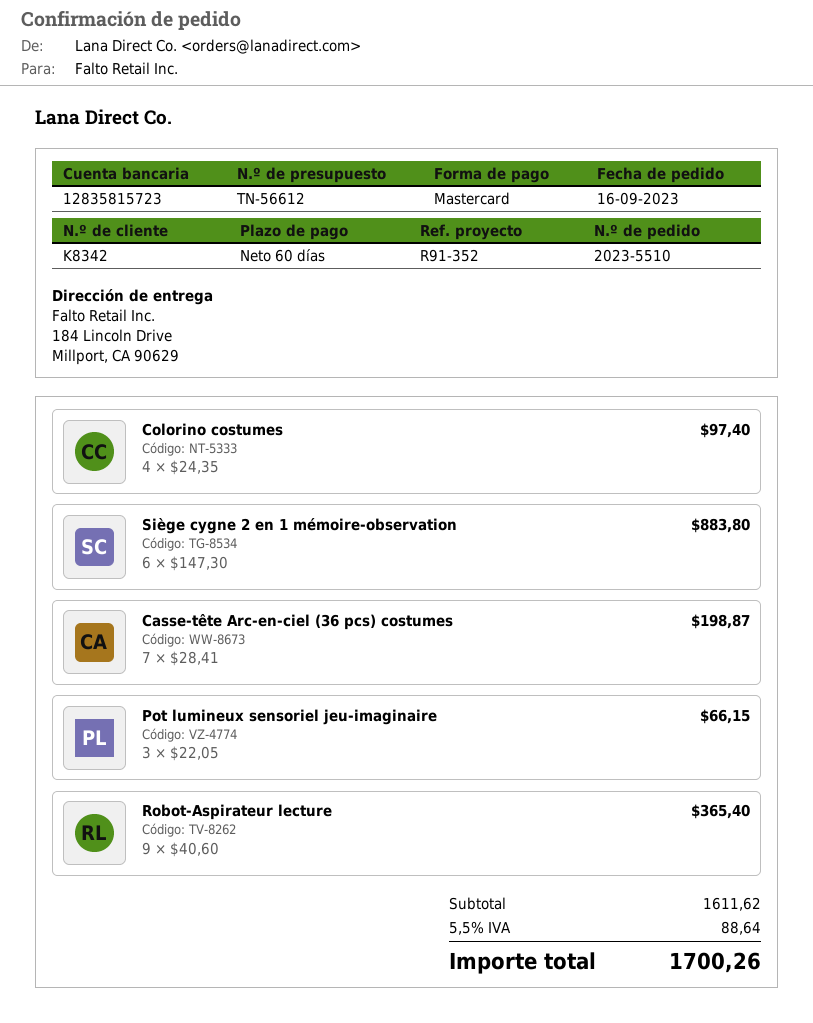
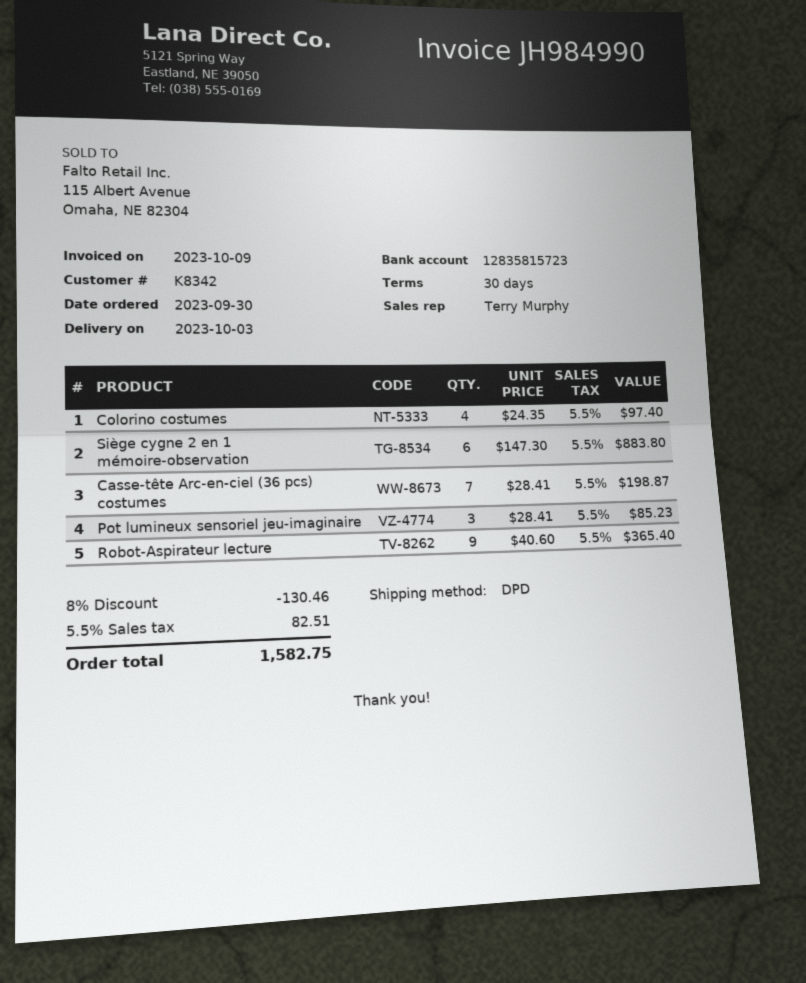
order date: 2023-09-16 -> 2023-09-30
payment terms: 60 days -> 30 days
Pot lumineux sensoriel jeu-imaginaire: 3 x 22.05 = 66.15 -> 3 x 28.41 = 85.23
discount: none -> 8% = 130.46
tax: 5.5% = 88.64 -> 5.5% = 82.51
total: 1700.26 -> 1582.75

